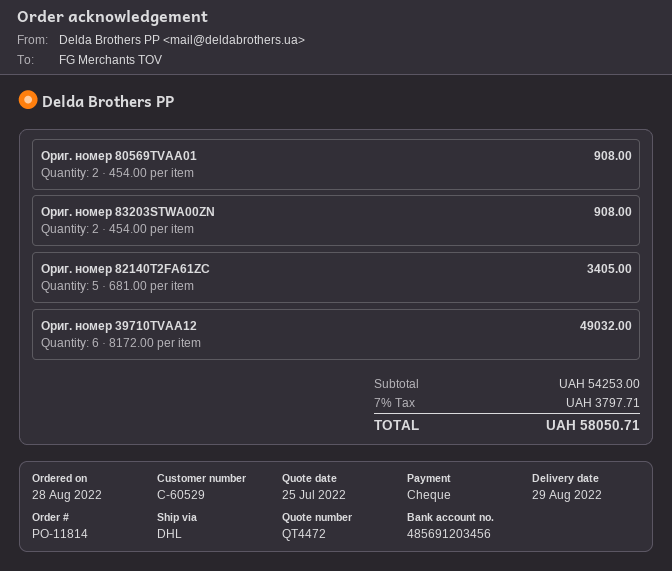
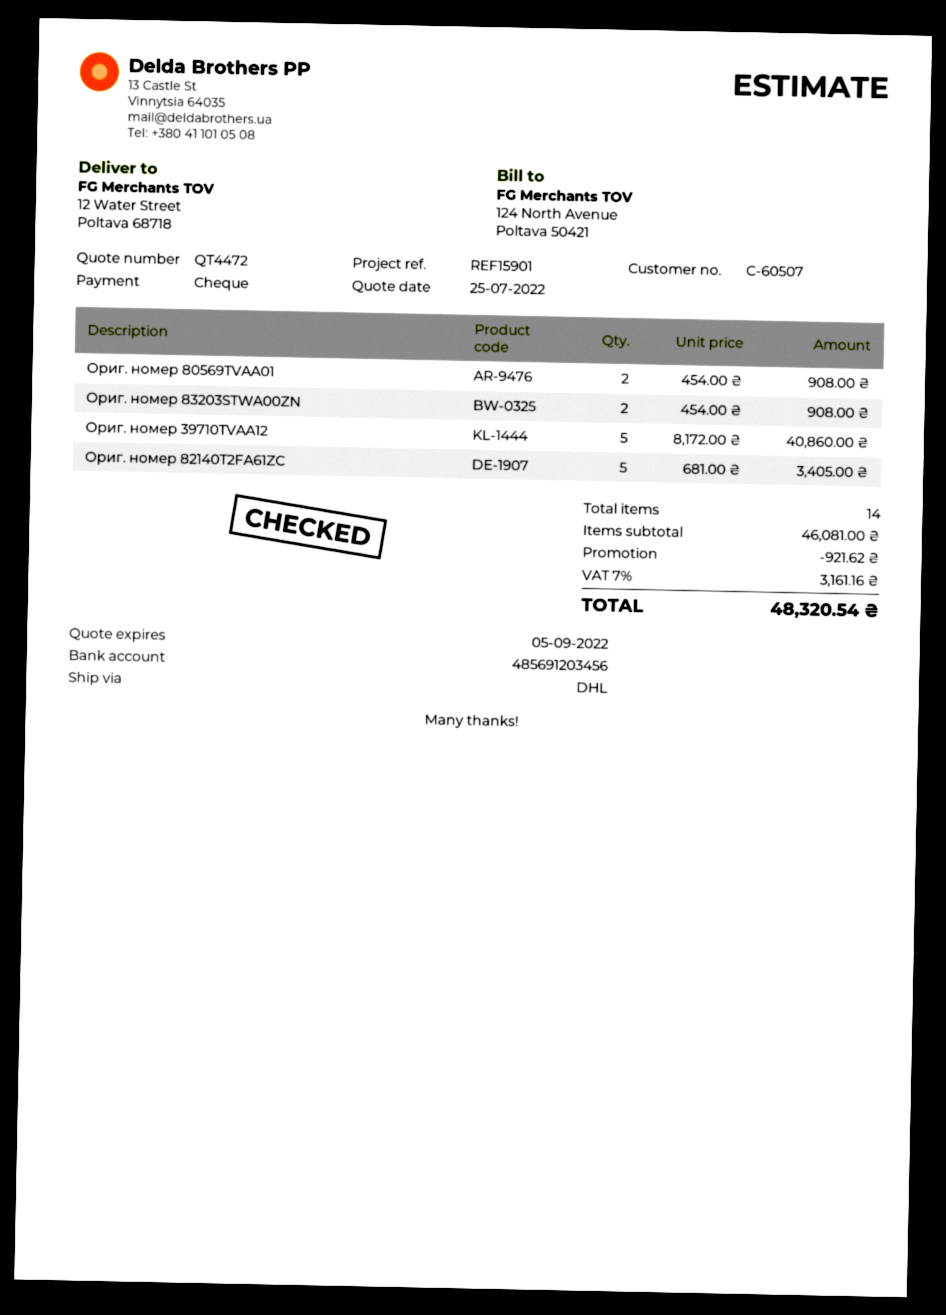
customer number: C-60529 -> C-60507
Ориг. номер 39710TVAA12: 6 x 8172.00 = 49032.00 -> 5 x 8172.00 = 40860.00
subtotal: 54253.00 -> 46081.00
discount: none -> 921.62
tax: 7% = 3797.71 -> 7% = 3161.16
total: 58050.71 -> 48320.54

